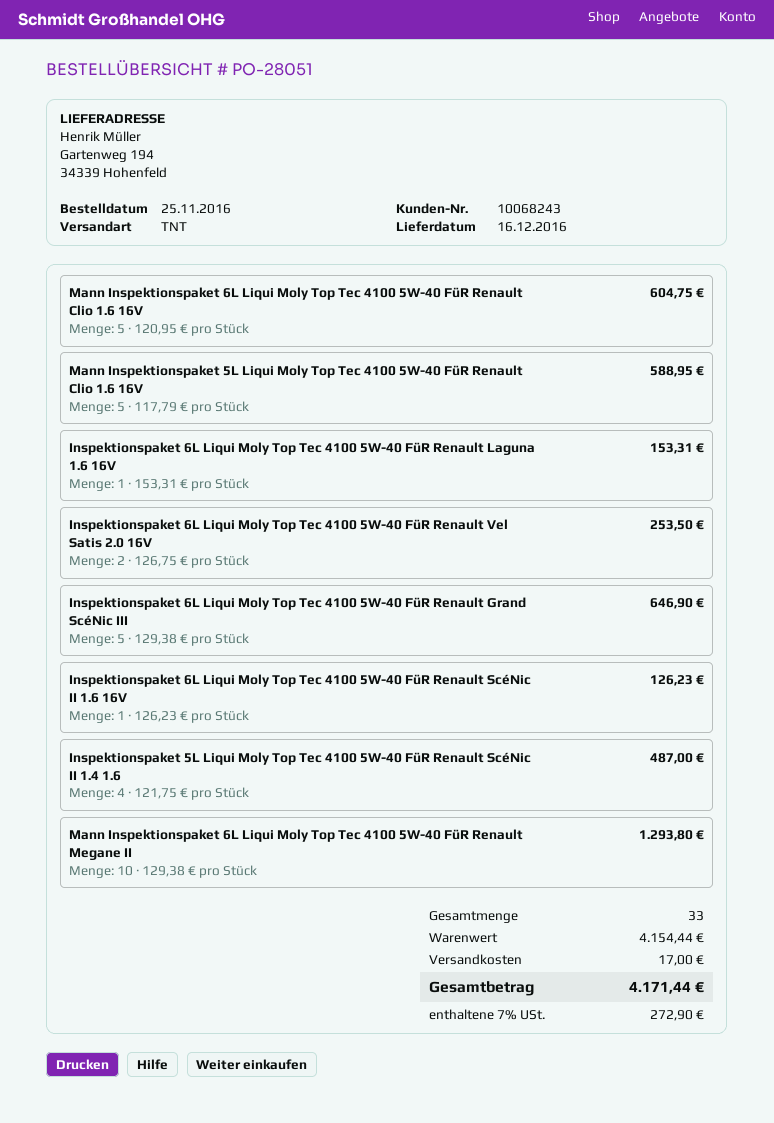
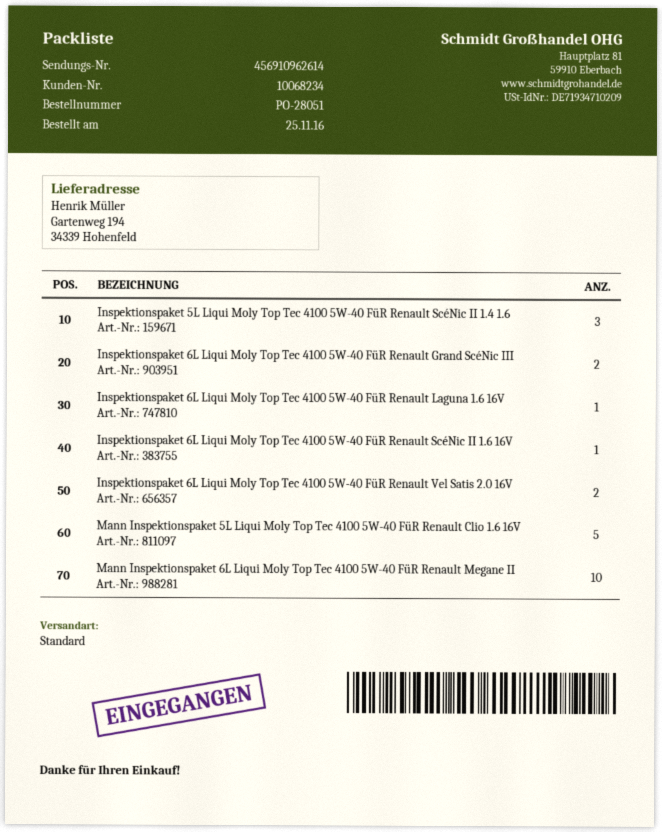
customer number: 10068243 -> 10068234
shipping method: TNT -> standard
Mann Inspektionspaket 6L Liqui Moly Top Tec 4100 5W-40 FüR Renault Clio 1.6 16V: 5 -> none
Inspektionspaket 6L Liqui Moly Top Tec 4100 5W-40 FüR Renault Grand ScéNic III: 5 -> 2
Inspektionspaket 5L Liqui Moly Top Tec 4100 5W-40 FüR Renault ScéNic II 1.4 1.6: 4 -> 3

